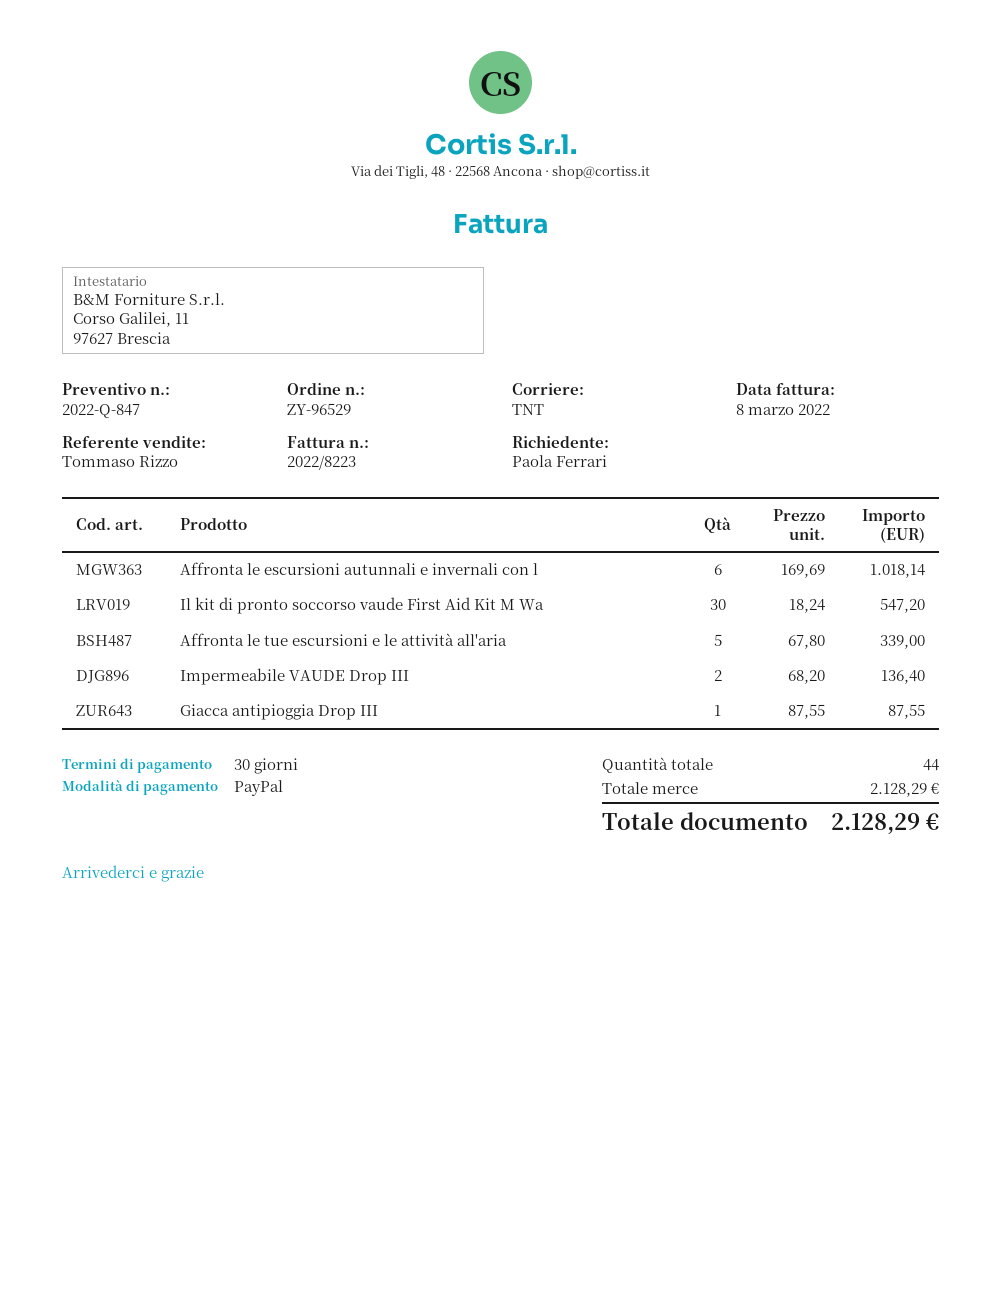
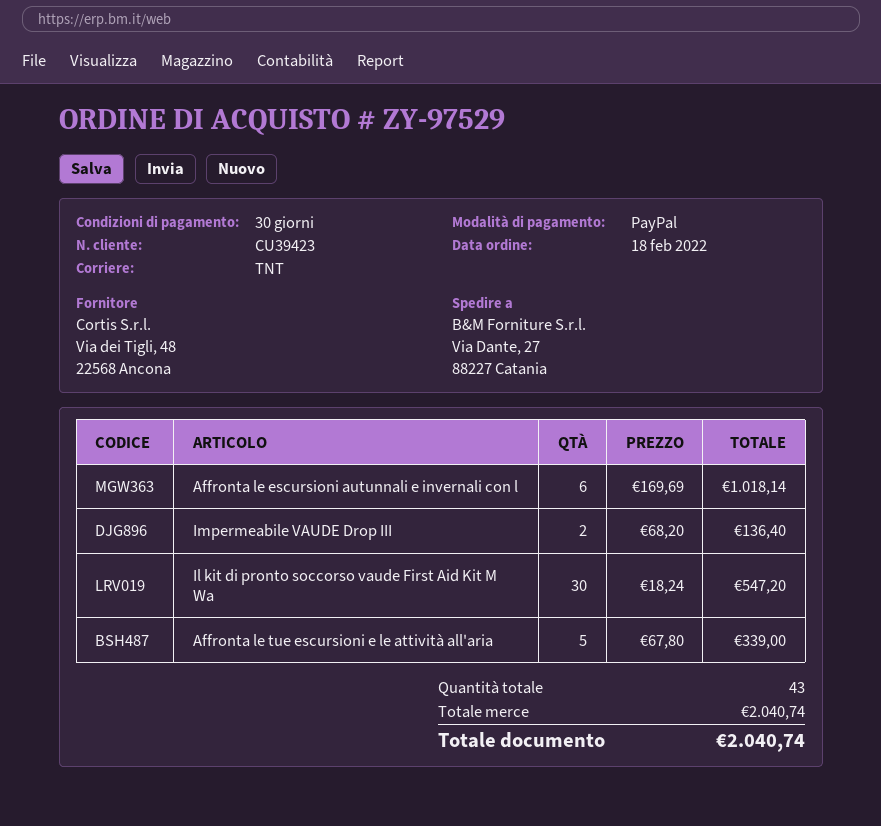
order number: ZY-96529 -> ZY-97529
Giacca antipioggia Drop III: 1 x 87.55 = 87.55 -> none
total quantity: 44 -> 43
subtotal: 2128.29 -> 2040.74
total: 2128.29 -> 2040.74

